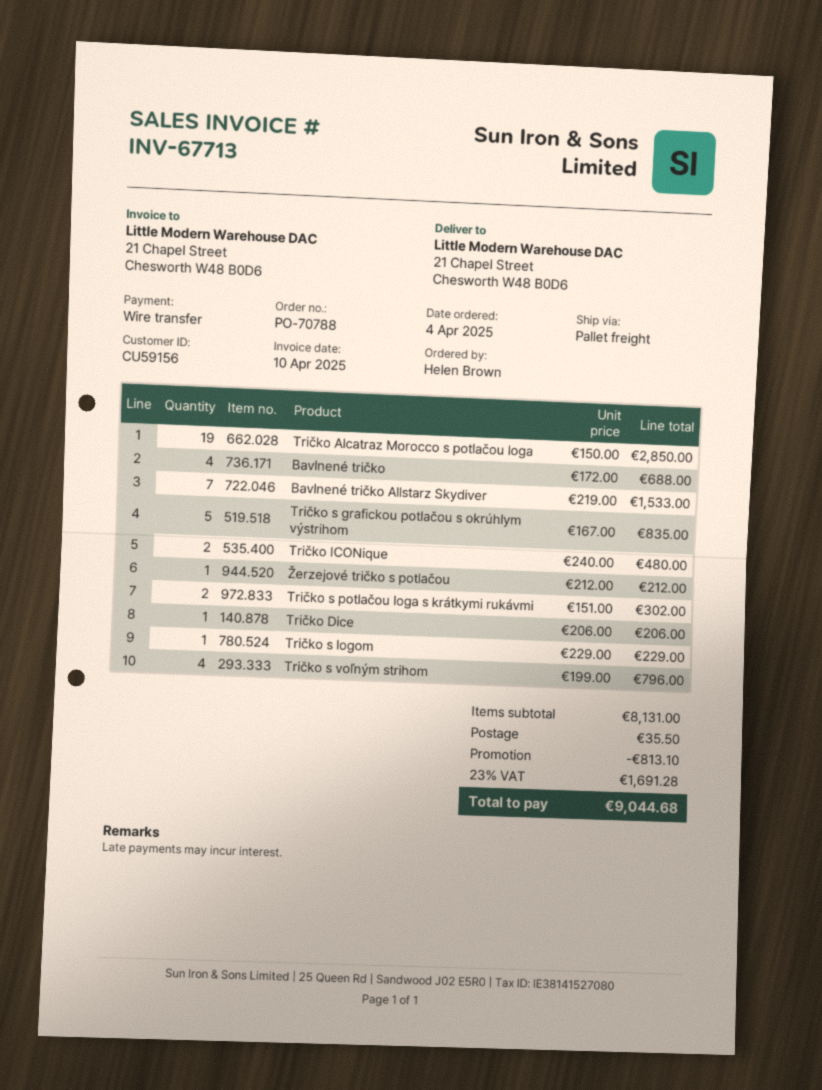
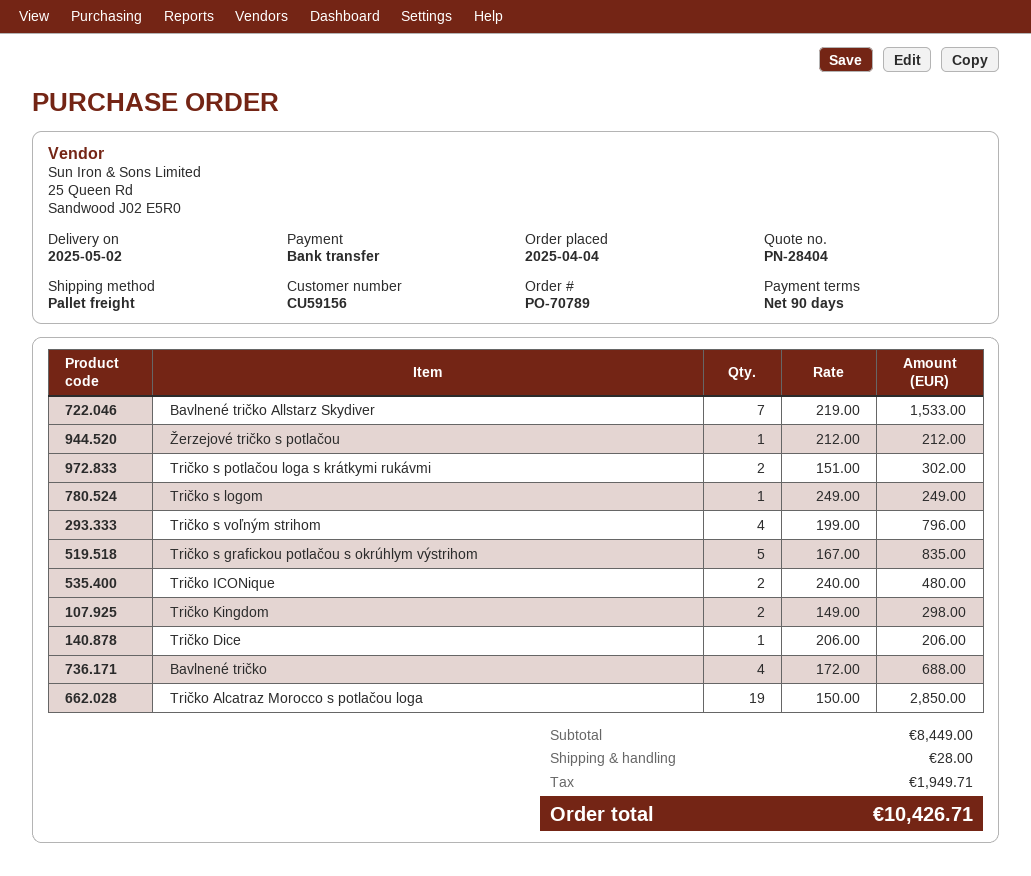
order number: PO-70788 -> PO-70789
Tričko s logom: 1 x 229.00 = 229.00 -> 1 x 249.00 = 249.00
Tričko Kingdom: none -> 2 x 149.00 = 298.00
subtotal: 8131.00 -> 8449.00
discount: 813.10 -> none
shipping: 35.50 -> 28.00
tax: 1691.28 -> 1949.71
total: 9044.68 -> 10426.71

